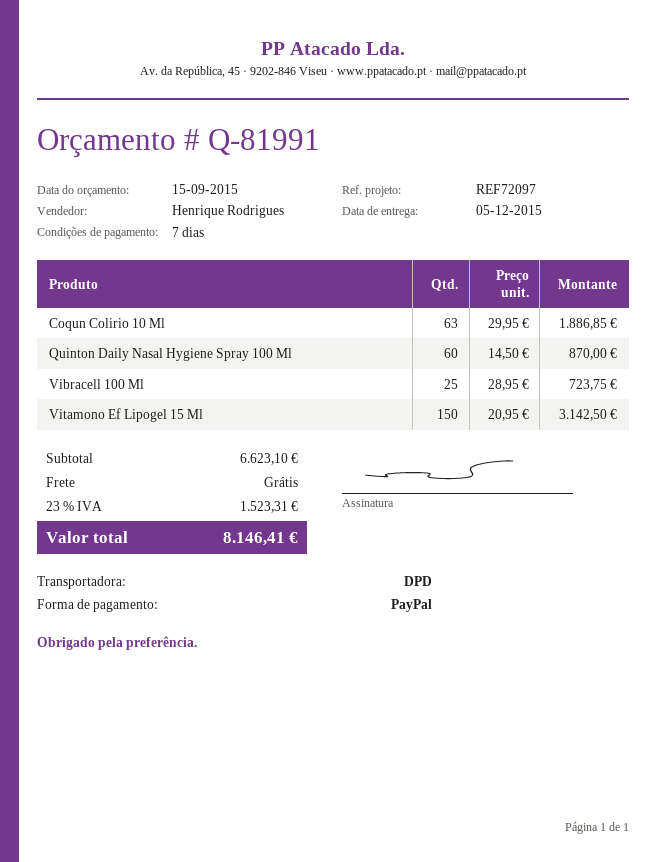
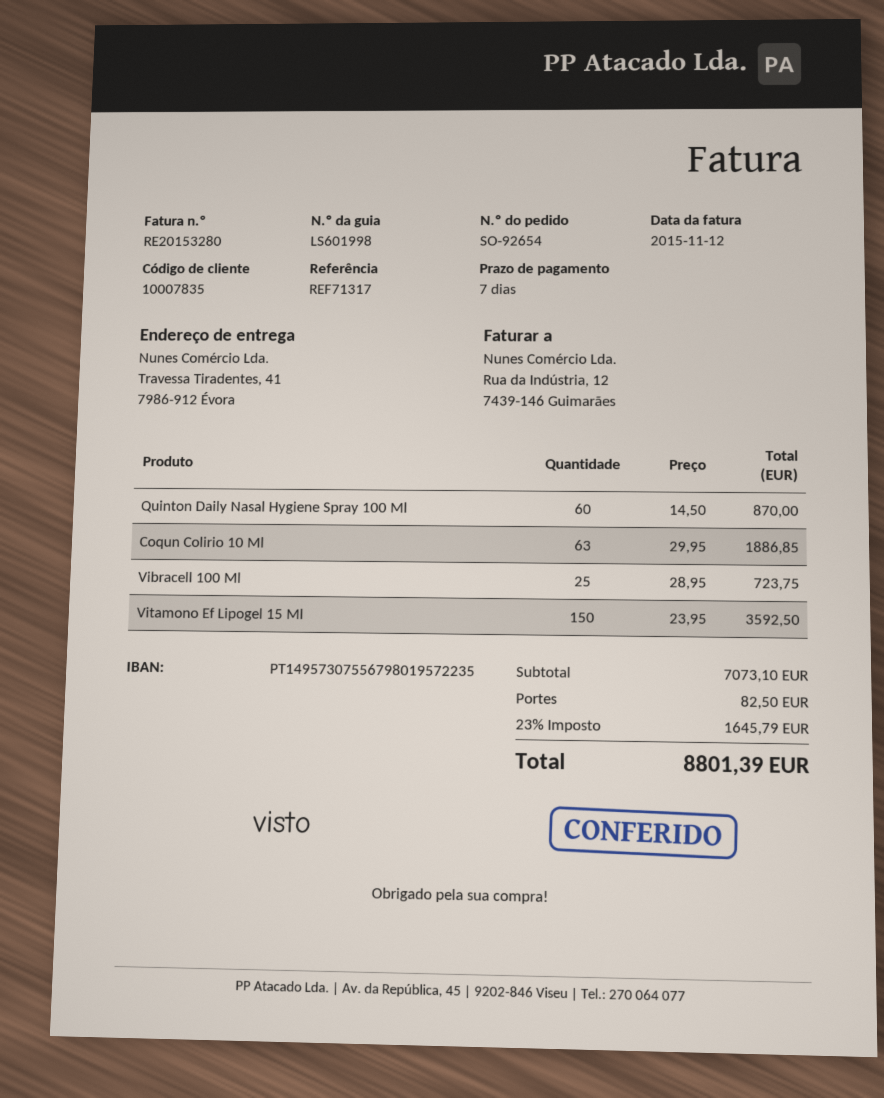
reference: REF72097 -> REF71317
Vitamono Ef Lipogel 15 Ml: 150 x 20.95 = 3142.50 -> 150 x 23.95 = 3592.50
subtotal: 6623.10 -> 7073.10
shipping: 0.00 -> 82.50
tax: 23% = 1523.31 -> 23% = 1645.79
total: 8146.41 -> 8801.39

